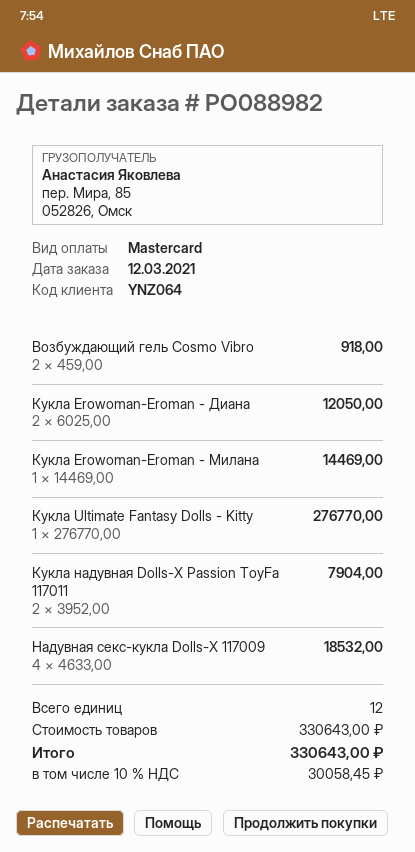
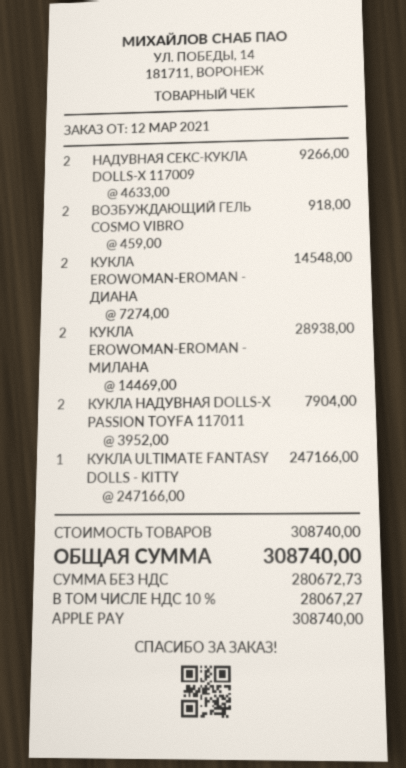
payment method: Mastercard -> Apple Pay
Кукла Erowoman-Eroman - Диана: 2 x 6025.00 = 12050.00 -> 2 x 7274.00 = 14548.00
Кукла Erowoman-Eroman - Милана: 1 x 14469.00 = 14469.00 -> 2 x 14469.00 = 28938.00
Кукла Ultimate Fantasy Dolls - Kitty: 1 x 276770.00 = 276770.00 -> 1 x 247166.00 = 247166.00
Надувная секс-кукла Dolls-X 117009: 4 x 4633.00 = 18532.00 -> 2 x 4633.00 = 9266.00
subtotal: 330643.00 -> 308740.00
tax: 10% = 30058.45 -> 10% = 28067.27
total: 330643.00 -> 308740.00

